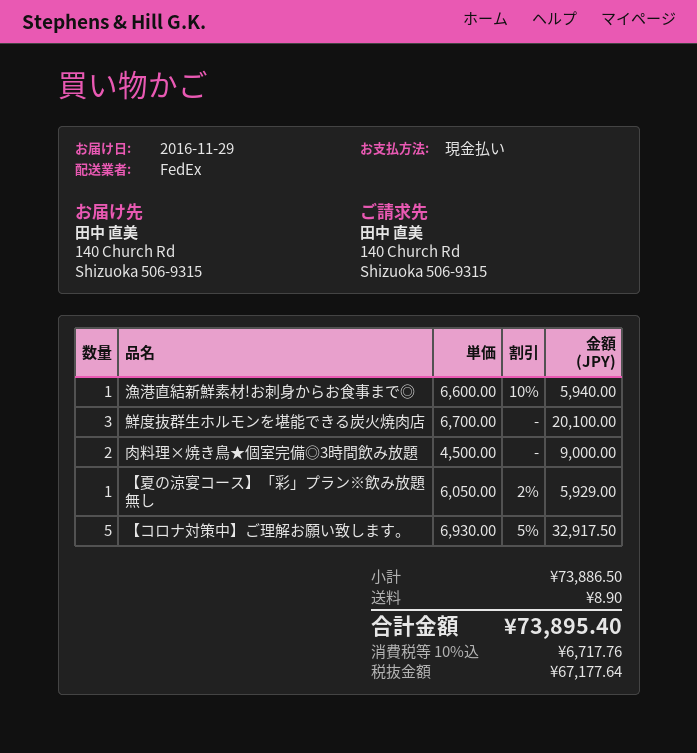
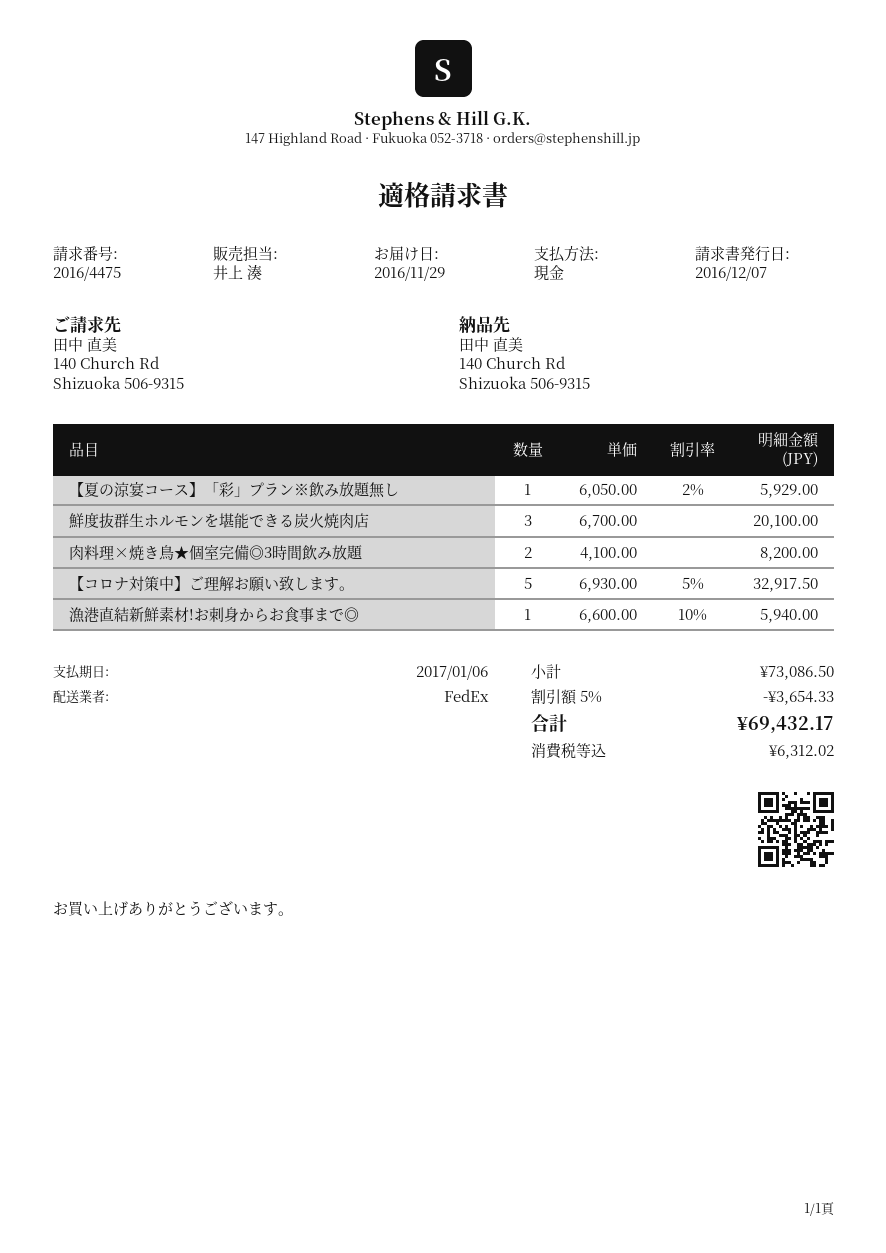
肉料理×焼き鳥★個室完備◎3時間飲み放題: 2 x 4500.00 = 9000.00 -> 2 x 4100.00 = 8200.00
subtotal: 73886.50 -> 73086.50
discount: none -> 5% = 3654.33
shipping: 8.90 -> none
tax: 6717.76 -> 6312.02
total: 73895.40 -> 69432.17

